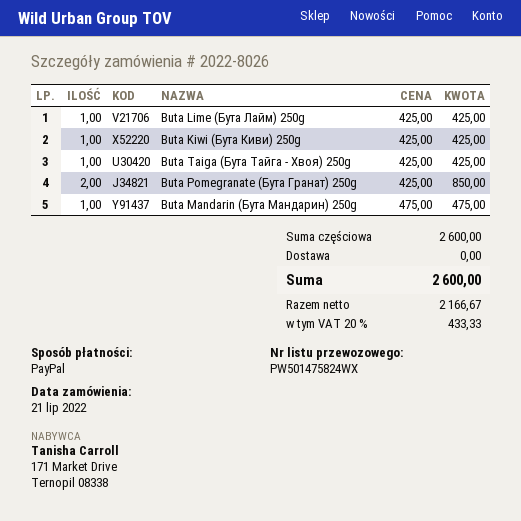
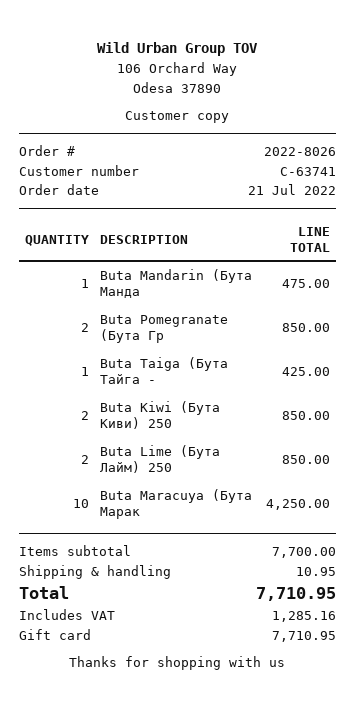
payment method: PayPal -> gift card
Buta Lime (Бута Лайм) 250g: 1 for 425.00 -> 2 for 850.00
Buta Kiwi (Бута Киви) 250g: 1 for 425.00 -> 2 for 850.00
Buta Maracuya (Бута Марак: none -> 10 for 4250.00
subtotal: 2600.00 -> 7700.00
shipping: 0.00 -> 10.95
tax: 433.33 -> 1285.16
total: 2600.00 -> 7710.95

